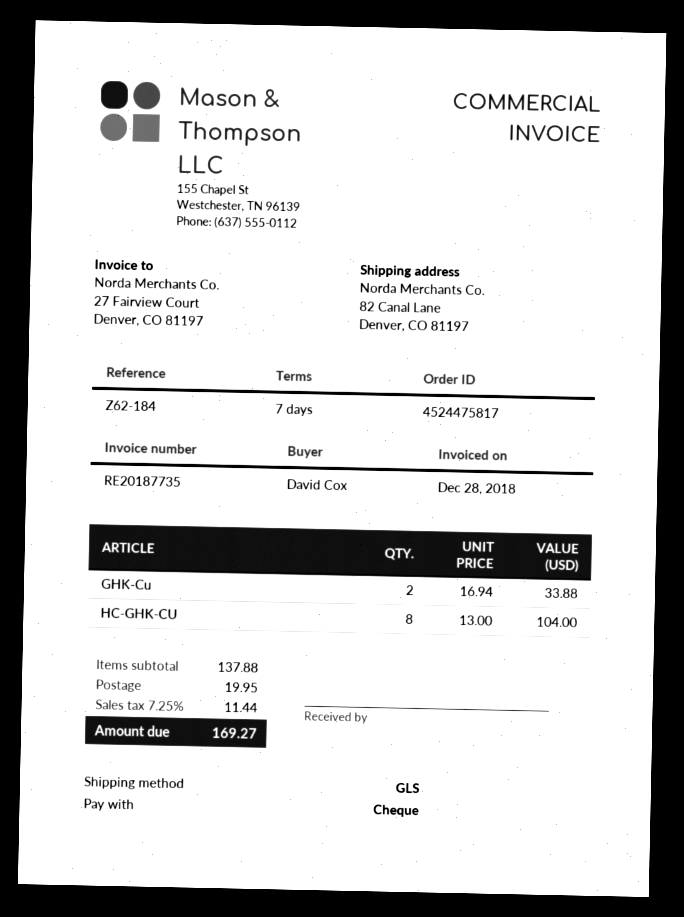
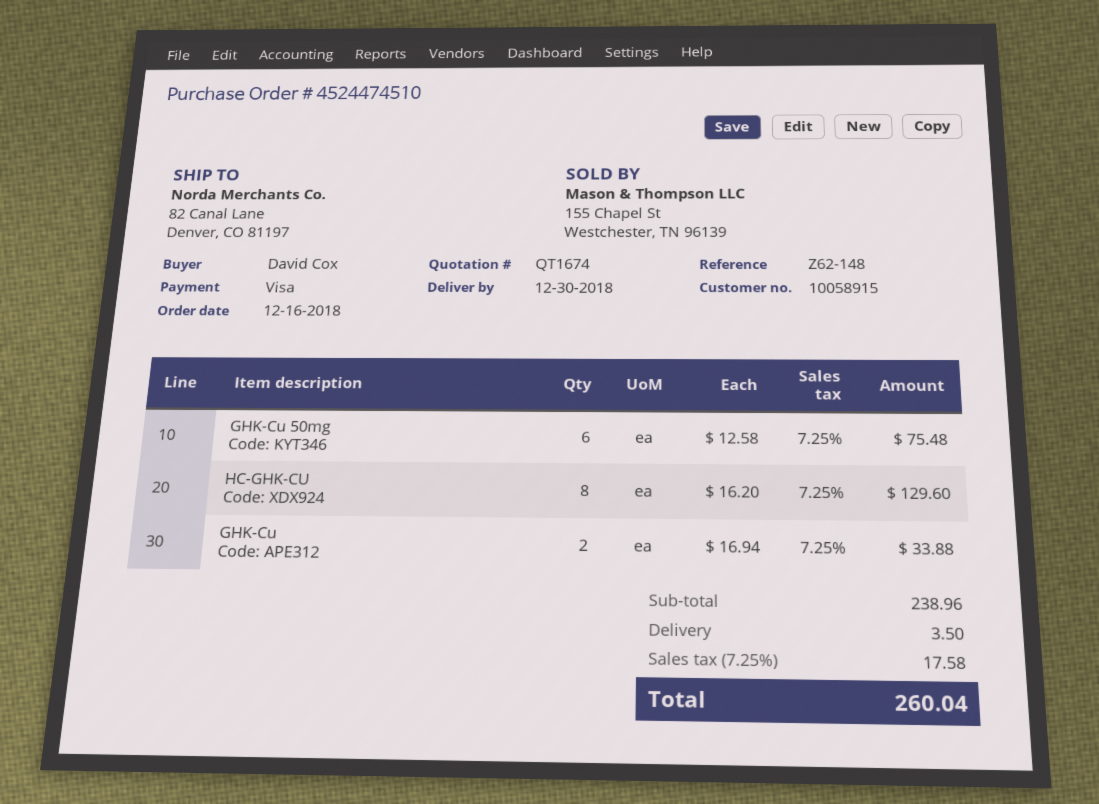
order number: 4524475817 -> 4524474510
reference: Z62-184 -> Z62-148
payment method: cheque -> Visa
HC-GHK-CU: 8 x 13.00 = 104.00 -> 8 x 16.20 = 129.60
GHK-Cu 50mg: none -> 6 x 12.58 = 75.48
subtotal: 137.88 -> 238.96
shipping: 19.95 -> 3.50
tax: 7.25% = 11.44 -> 7.25% = 17.58
total: 169.27 -> 260.04

